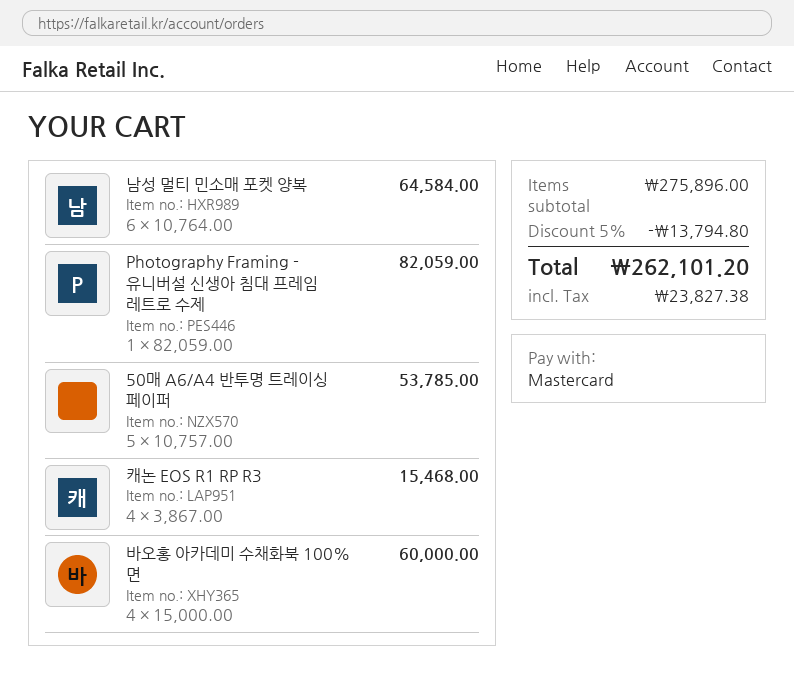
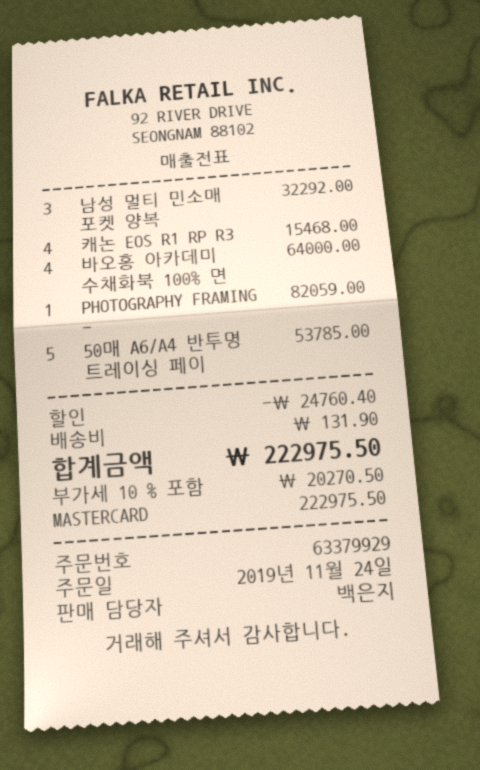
남성 멀티 민소매 포켓 양복: 6 for 64584.00 -> 3 for 32292.00
바오홍 아카데미 수채화북 100% 면: 4 for 60000.00 -> 4 for 64000.00
discount: 13794.80 -> 24760.40
shipping: none -> 131.90
tax: 23827.38 -> 20270.50
total: 262101.20 -> 222975.50

